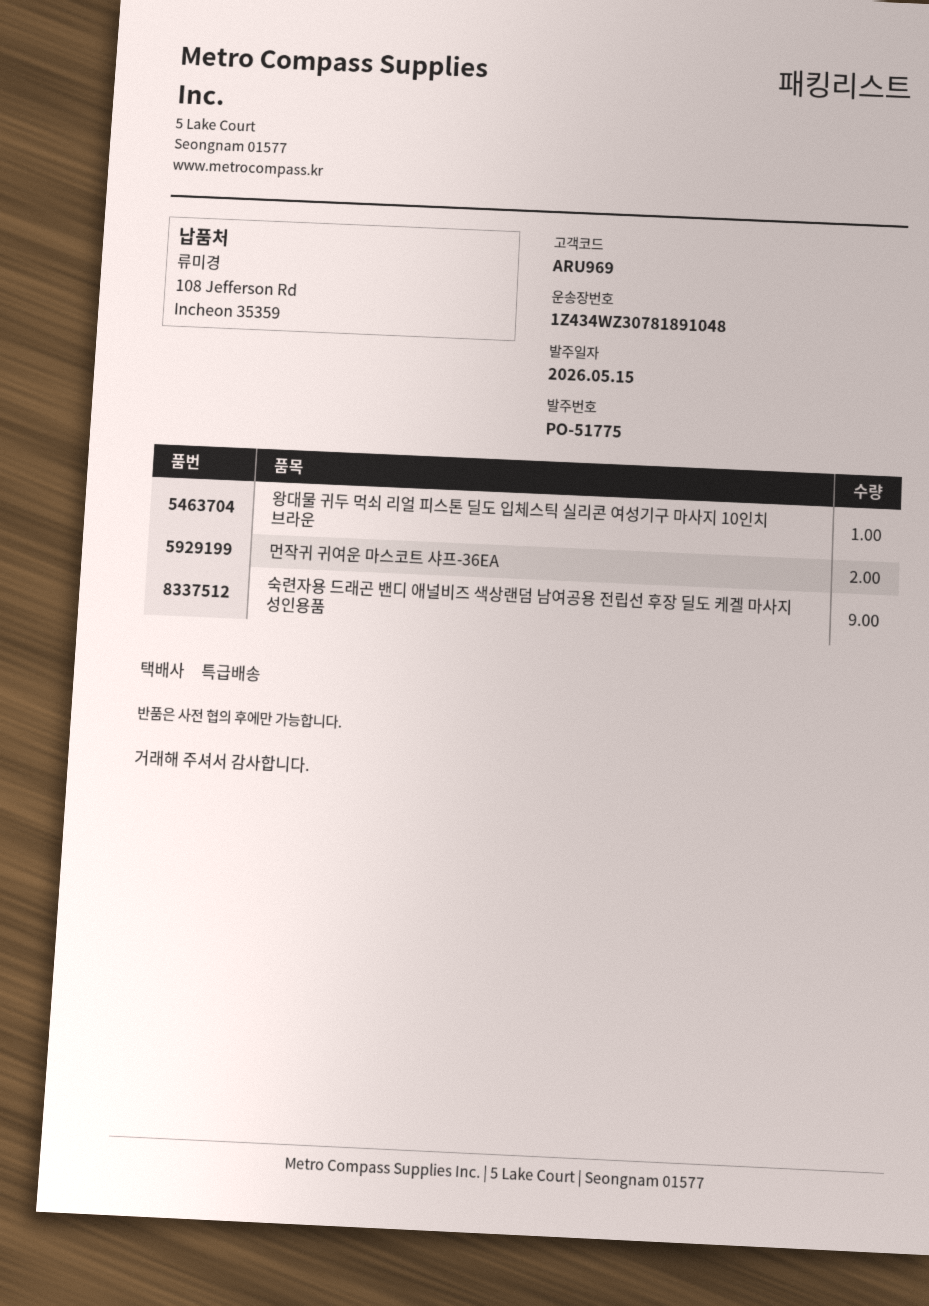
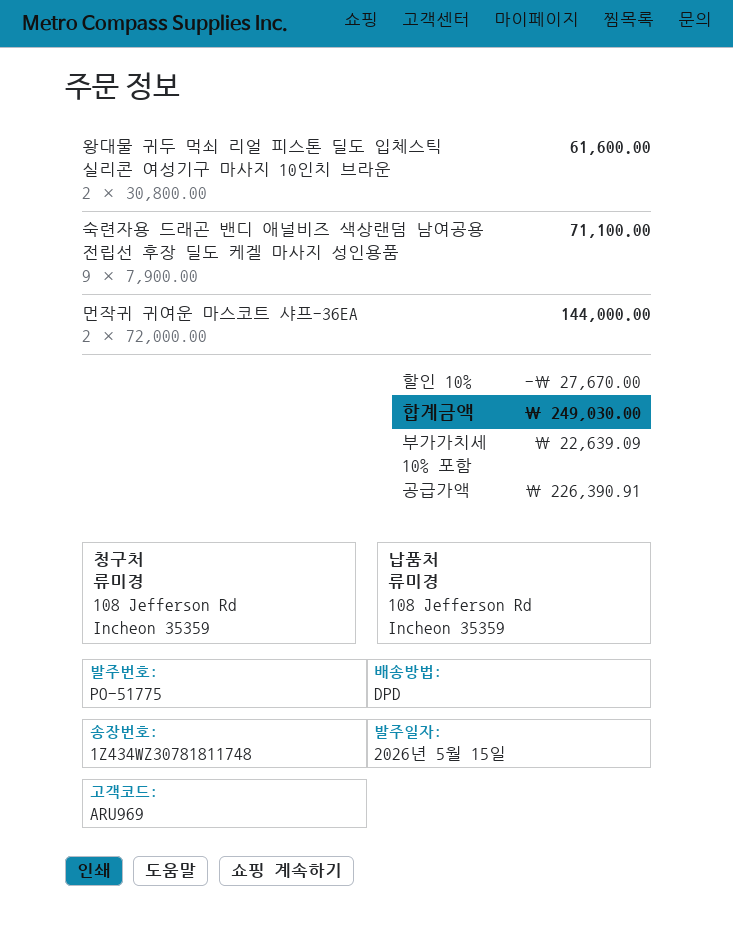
shipping method: express -> DPD
tracking number: 1Z434WZ30781891048 -> 1Z434WZ30781811748
왕대물 귀두 먹쇠 리얼 피스톤 딜도 입체스틱 실리콘 여성기구 마사지 10인치 브라운: 1 -> 2

